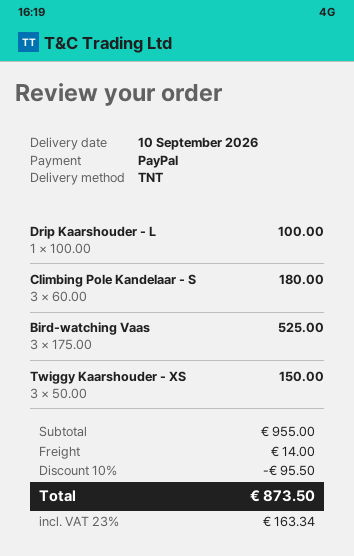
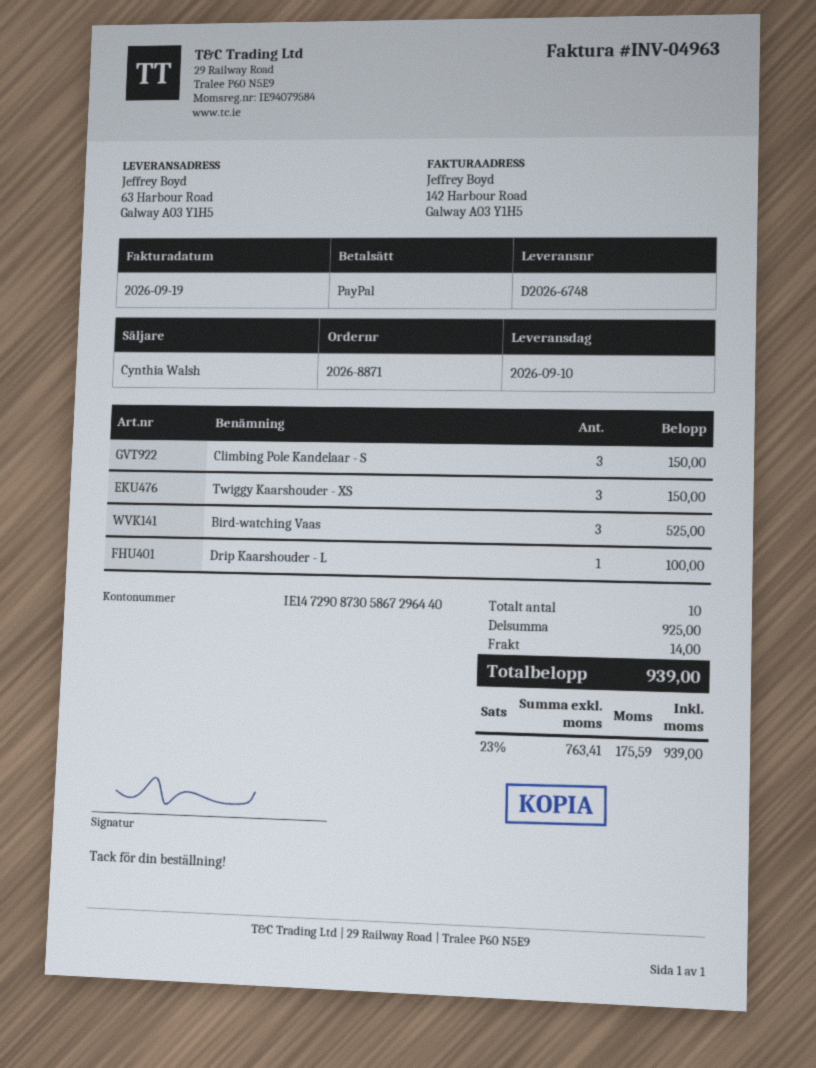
Climbing Pole Kandelaar - S: 3 for 180.00 -> 3 for 150.00
subtotal: 955.00 -> 925.00
discount: 10% = 95.50 -> none
tax: 23% = 163.34 -> 23% = 175.59
total: 873.50 -> 939.00

